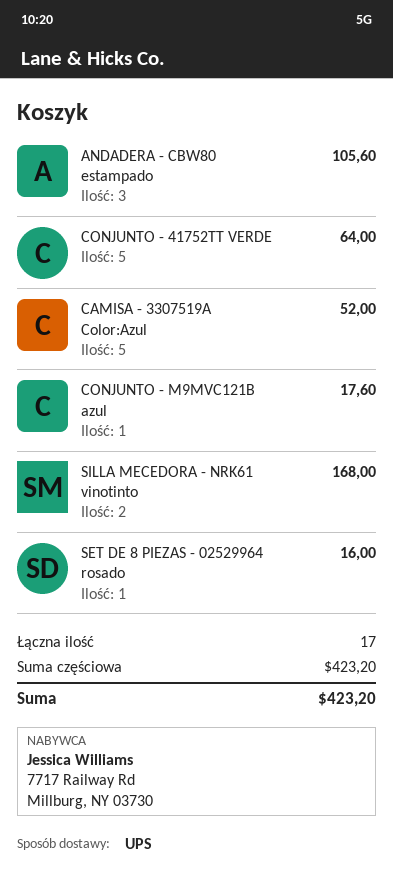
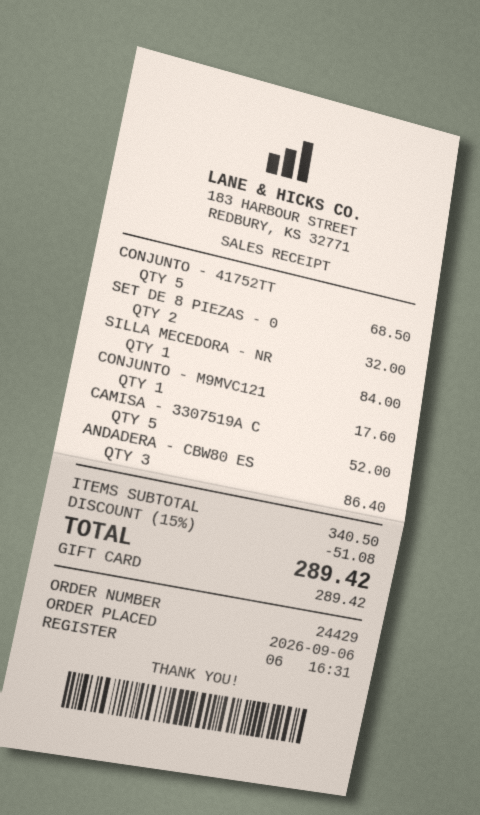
ANDADERA - CBW80 estampado: 3 for 105.60 -> 3 for 86.40
CONJUNTO - 41752TT VERDE: 5 for 64.00 -> 5 for 68.50
SILLA MECEDORA - NRK61 vinotinto: 2 for 168.00 -> 1 for 84.00
SET DE 8 PIEZAS - 02529964 rosado: 1 for 16.00 -> 2 for 32.00
subtotal: 423.20 -> 340.50
discount: none -> 15% = 51.08
total: 423.20 -> 289.42

